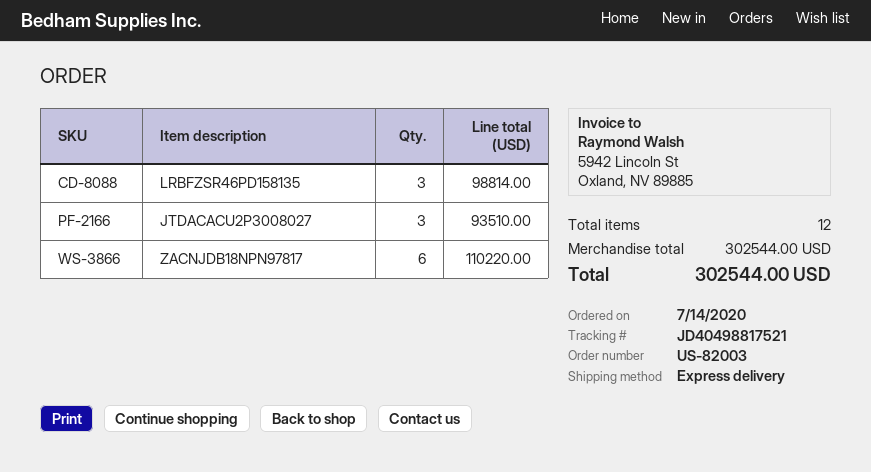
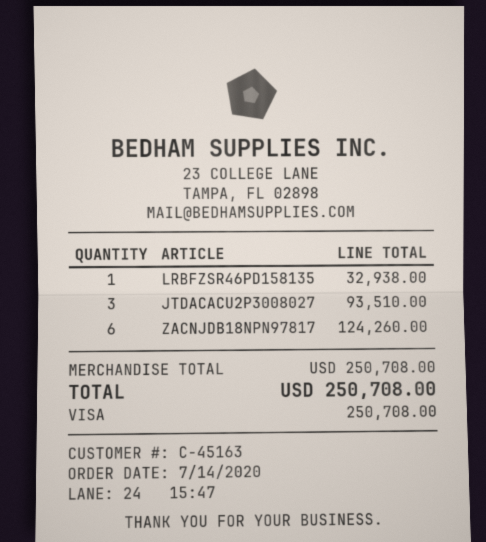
LRBFZSR46PD158135: 3 for 98814.00 -> 1 for 32938.00
ZACNJDB18NPN97817: 6 for 110220.00 -> 6 for 124260.00
subtotal: 302544.00 -> 250708.00
total: 302544.00 -> 250708.00

